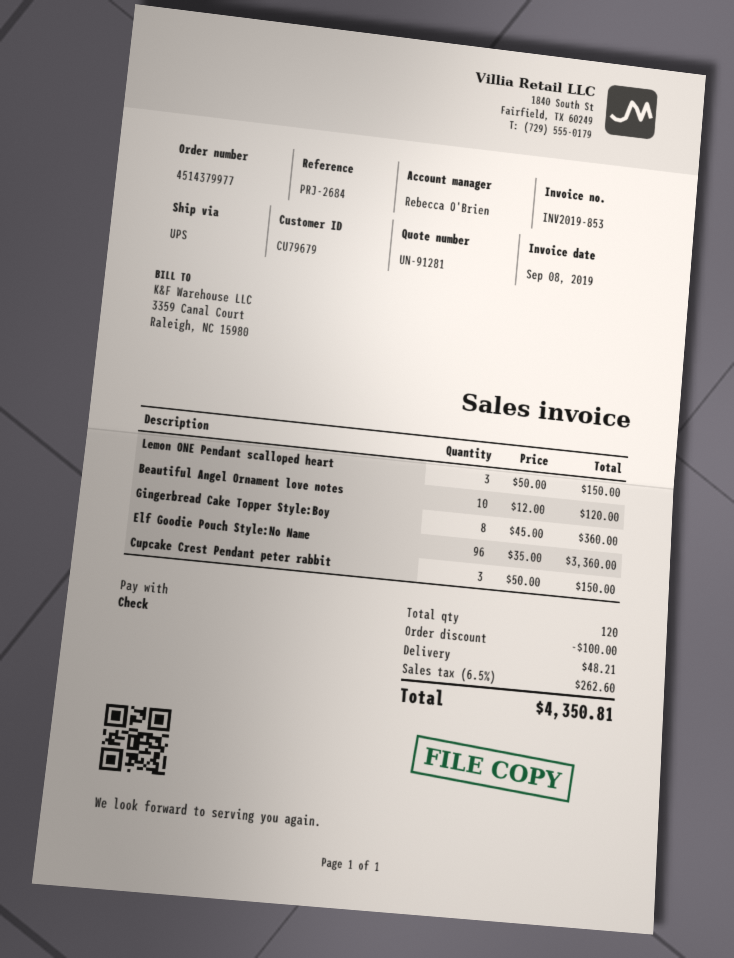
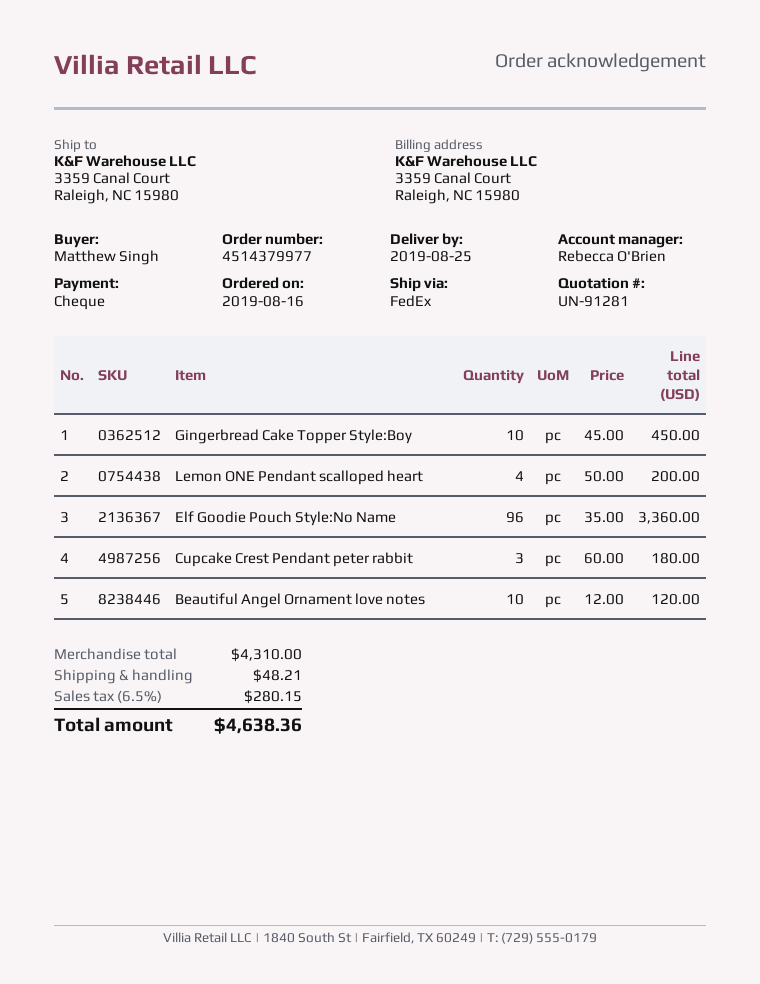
shipping method: UPS -> FedEx
Lemon ONE Pendant scalloped heart: 3 x 50.00 = 150.00 -> 4 x 50.00 = 200.00
Gingerbread Cake Topper Style:Boy: 8 x 45.00 = 360.00 -> 10 x 45.00 = 450.00
Cupcake Crest Pendant peter rabbit: 3 x 50.00 = 150.00 -> 3 x 60.00 = 180.00
discount: 100.00 -> none
tax: 6.5% = 262.60 -> 6.5% = 280.15
total: 4350.81 -> 4638.36

